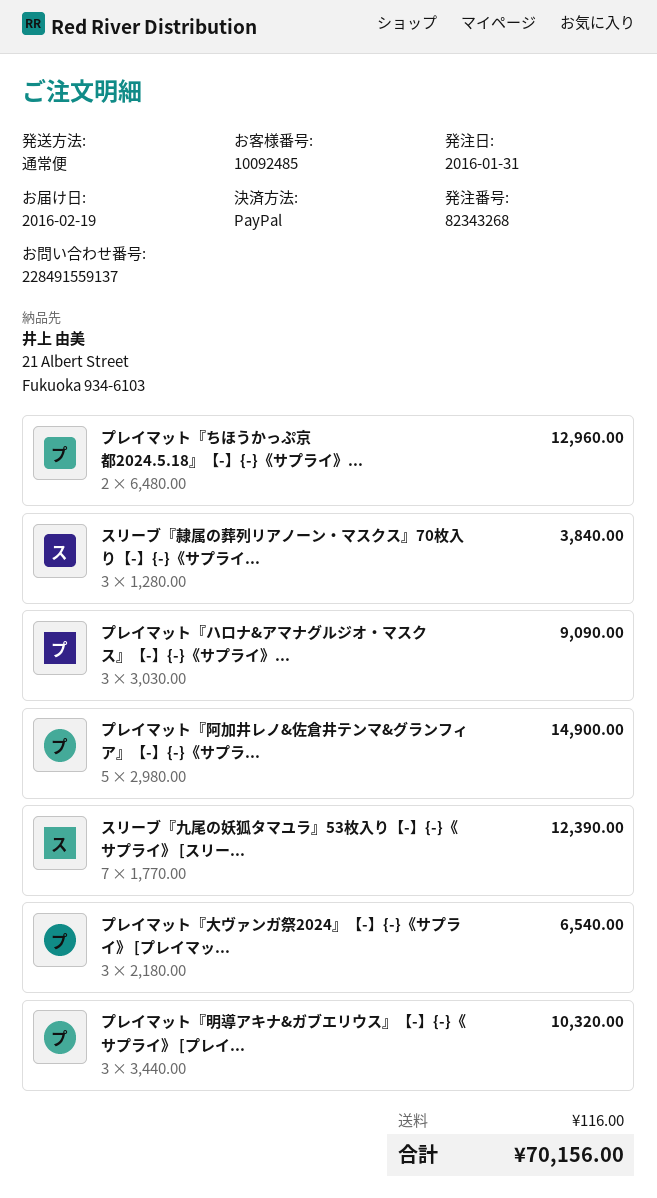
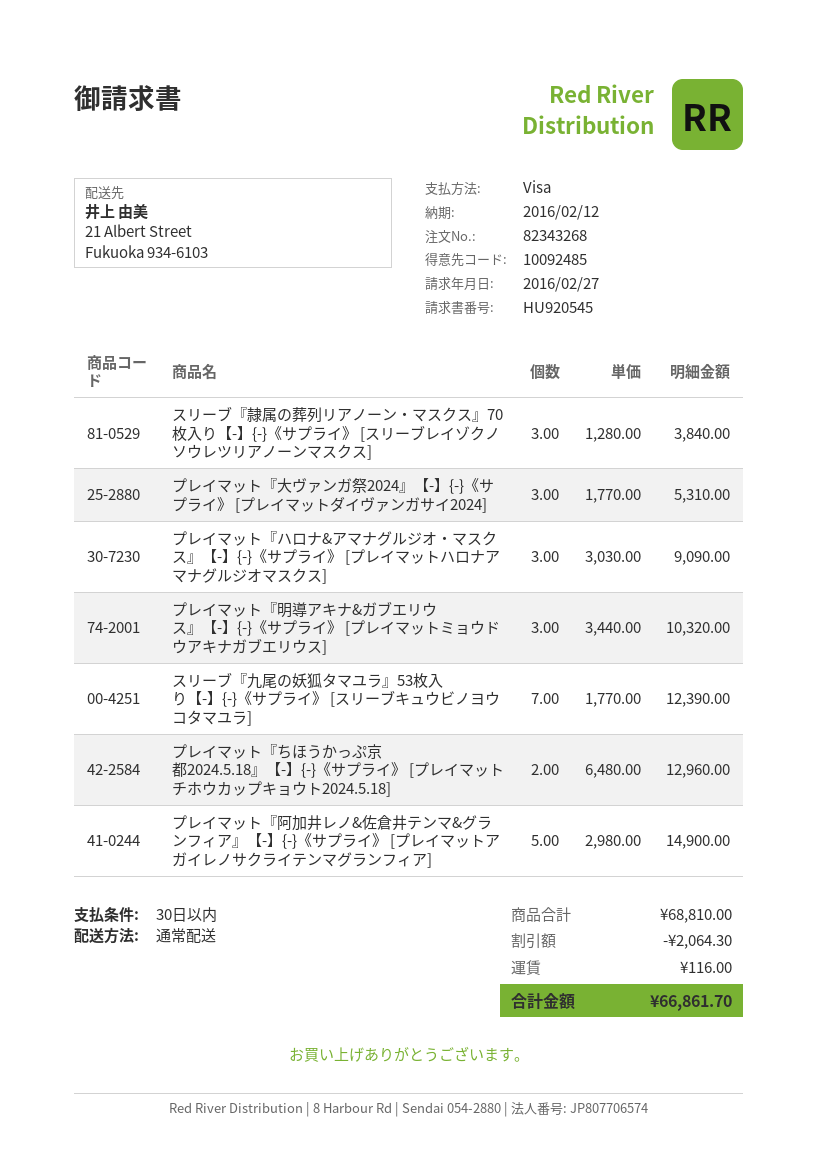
delivery date: 2016-02-19 -> 2016-02-12
payment method: PayPal -> Visa
プレイマット『大ヴァンガ祭2024』【-】{-}《サプライ》 [プレイマッ...: 3 x 2180.00 = 6540.00 -> 3 x 1770.00 = 5310.00
discount: none -> 2064.30
total: 70156.00 -> 66861.70

